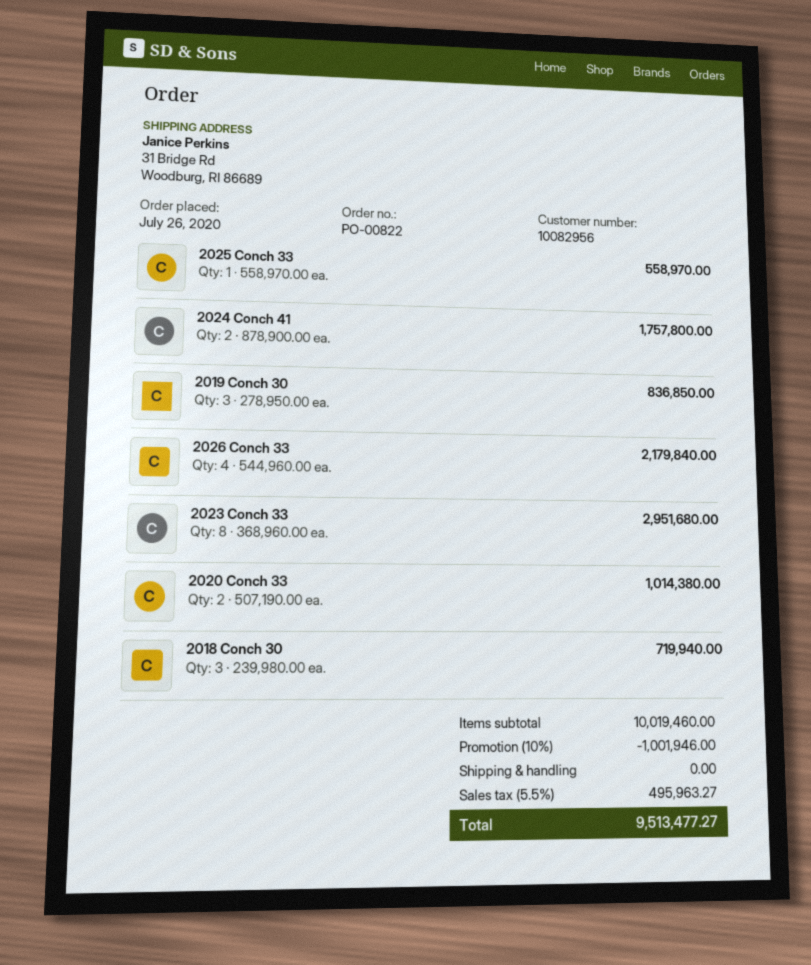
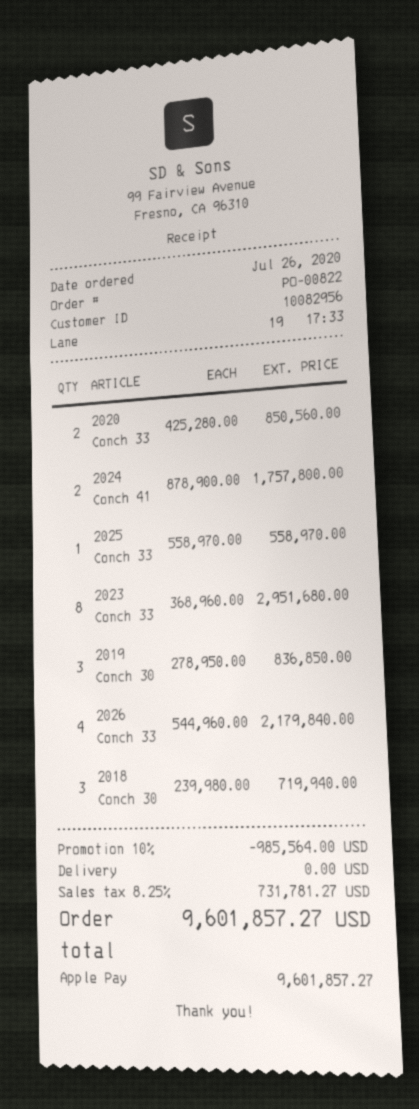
2020 Conch 33: 2 x 507190.00 = 1014380.00 -> 2 x 425280.00 = 850560.00
discount: 10% = 1001946.00 -> 10% = 985564.00
tax: 5.5% = 495963.27 -> 8.25% = 731781.27
total: 9513477.27 -> 9601857.27

